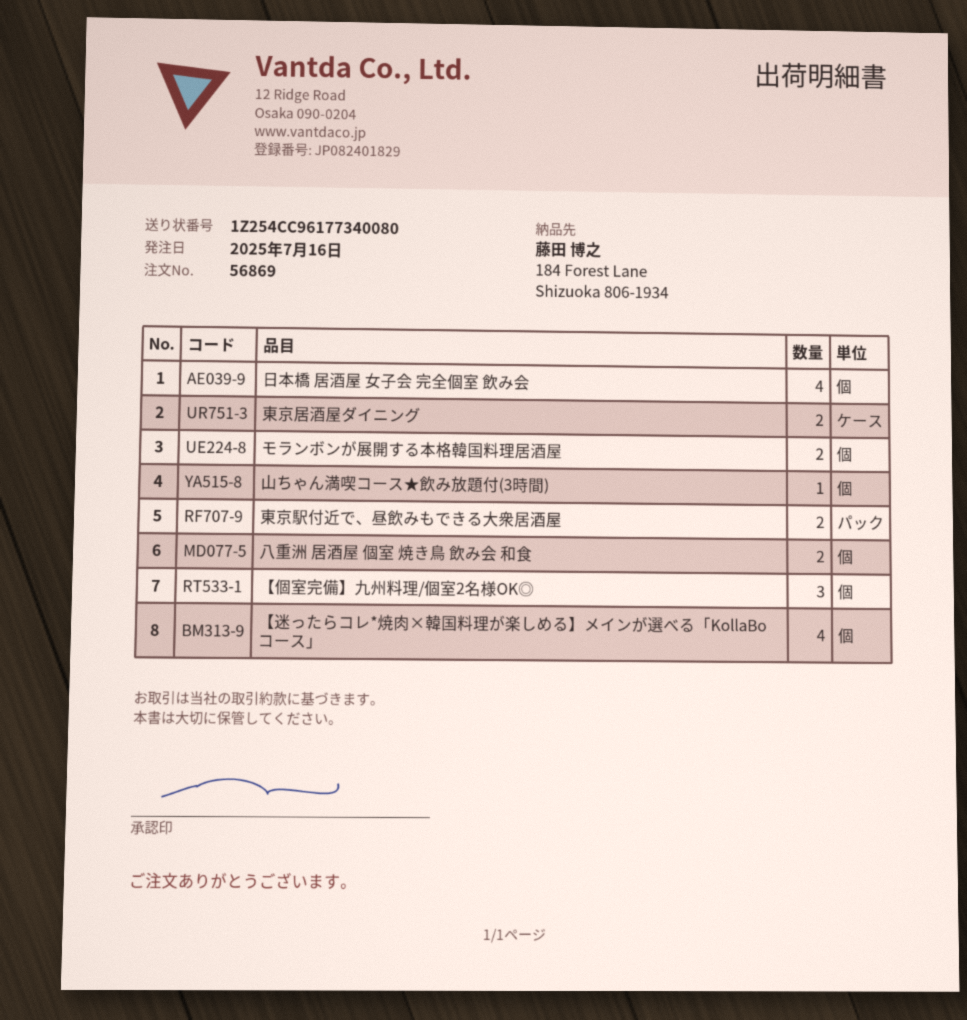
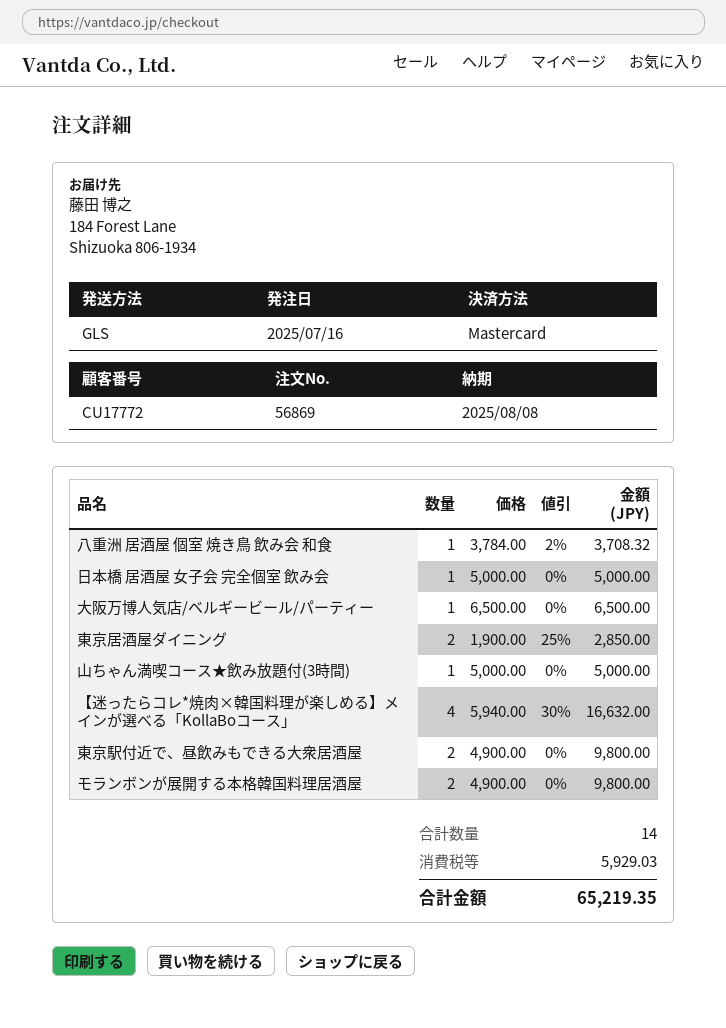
日本橋 居酒屋 女子会 完全個室 飲み会: 4 -> 1
八重洲 居酒屋 個室 焼き鳥 飲み会 和食: 2 -> 1
【個室完備】九州料理/個室2名様OK◎: 3 -> none
大阪万博人気店/ベルギービール/パーティー: none -> 1

